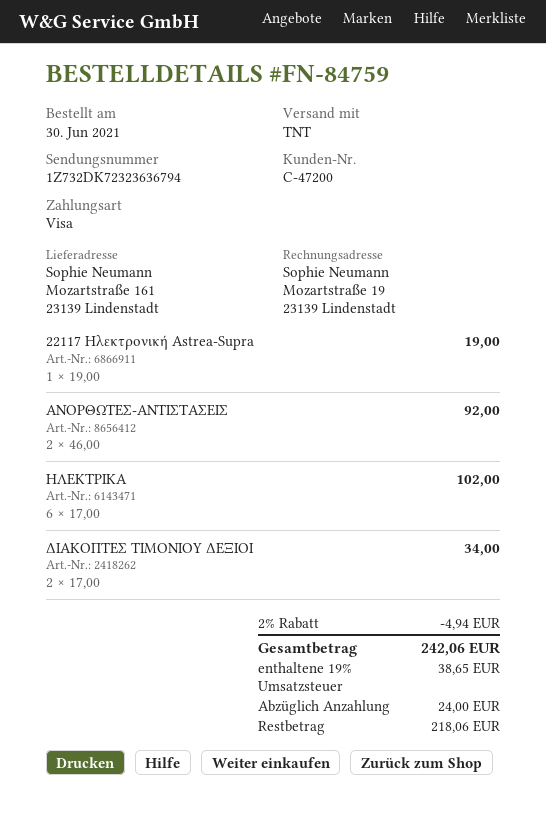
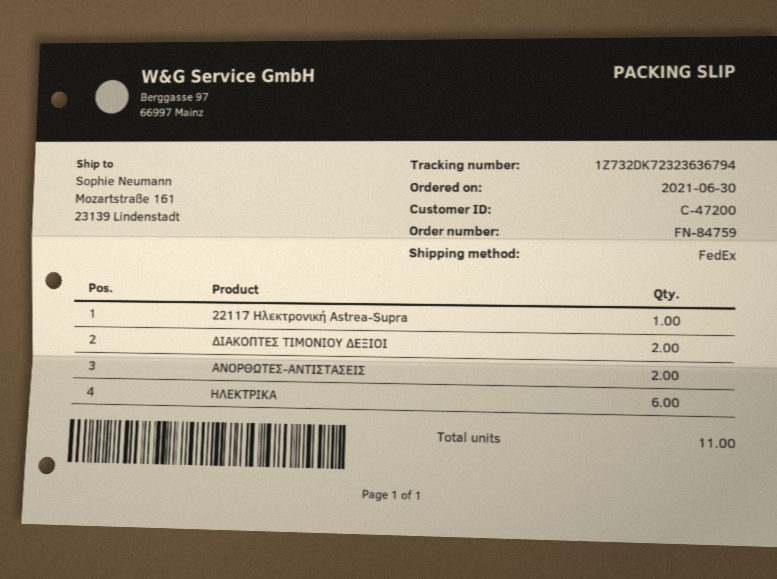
shipping method: TNT -> FedEx

